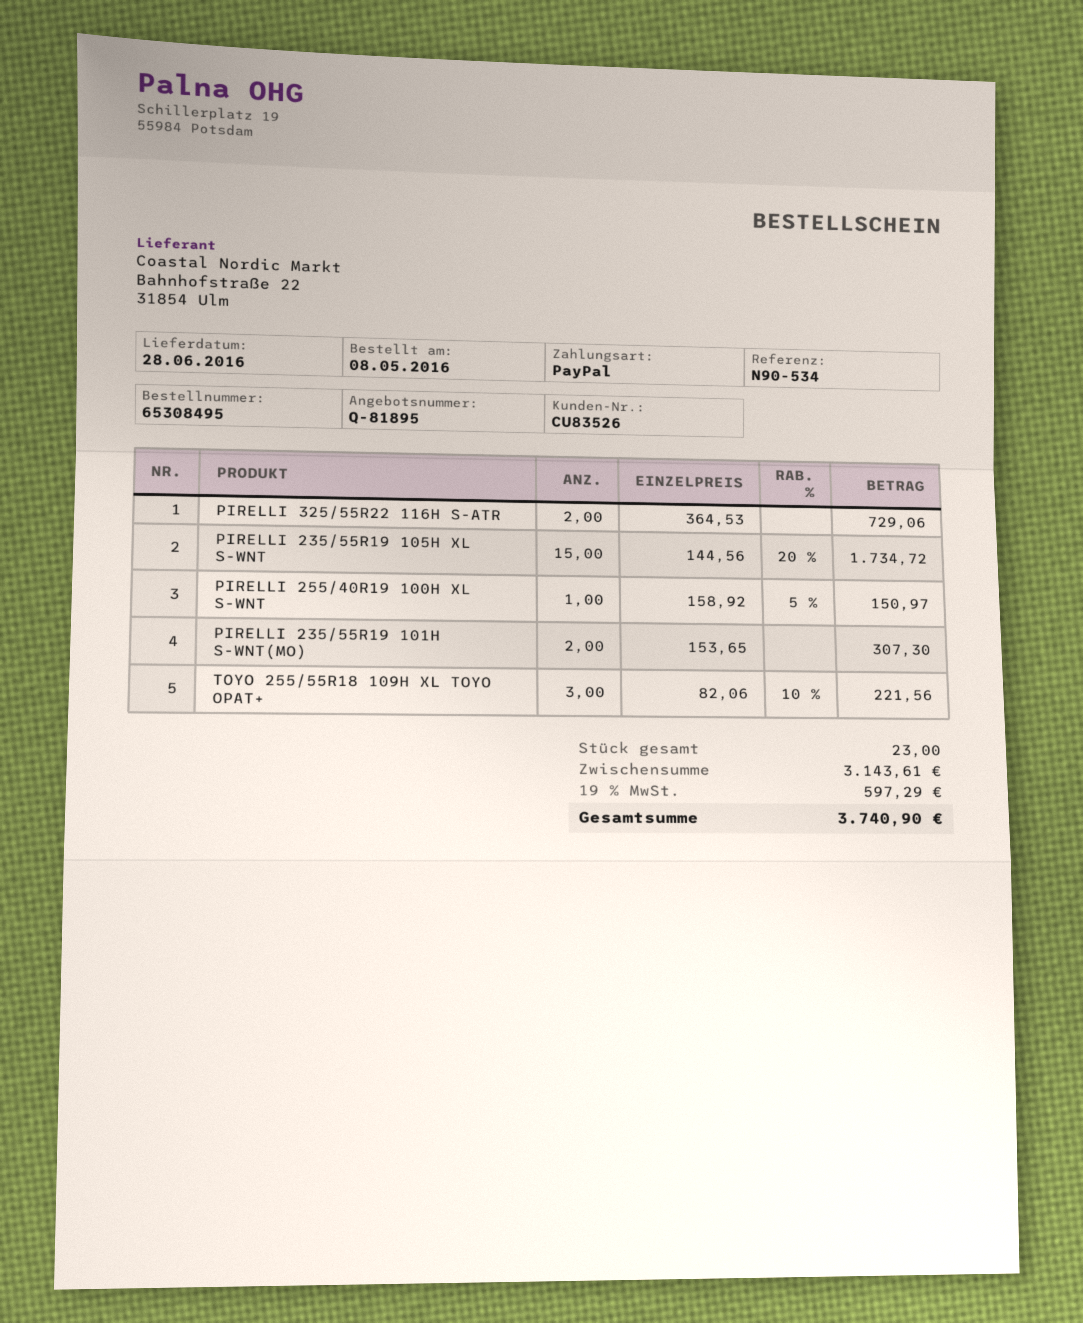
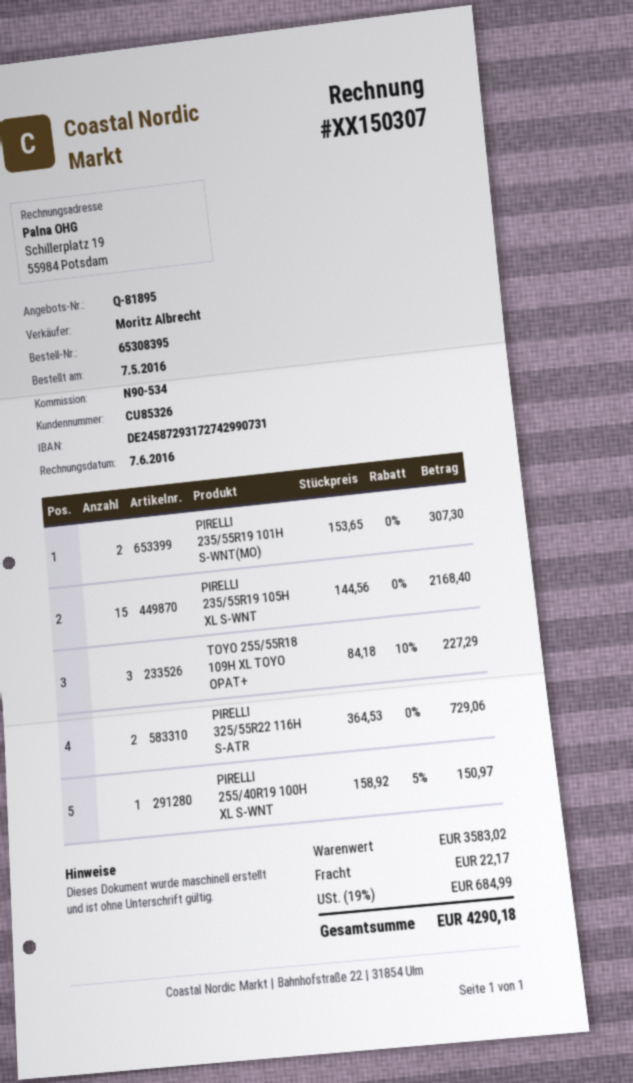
order number: 65308495 -> 65308395
order date: 2016-05-08 -> 2016-05-07
customer number: CU83526 -> CU85326
PIRELLI 235/55R19 105H XL S-WNT: 15 x 144.56 - 20% = 1734.72 -> 15 x 144.56 = 2168.40
TOYO 255/55R18 109H XL TOYO OPAT+: 3 x 82.06 - 10% = 221.56 -> 3 x 84.18 - 10% = 227.29
subtotal: 3143.61 -> 3583.02
shipping: none -> 22.17
tax: 19% = 597.29 -> 19% = 684.99
total: 3740.90 -> 4290.18

